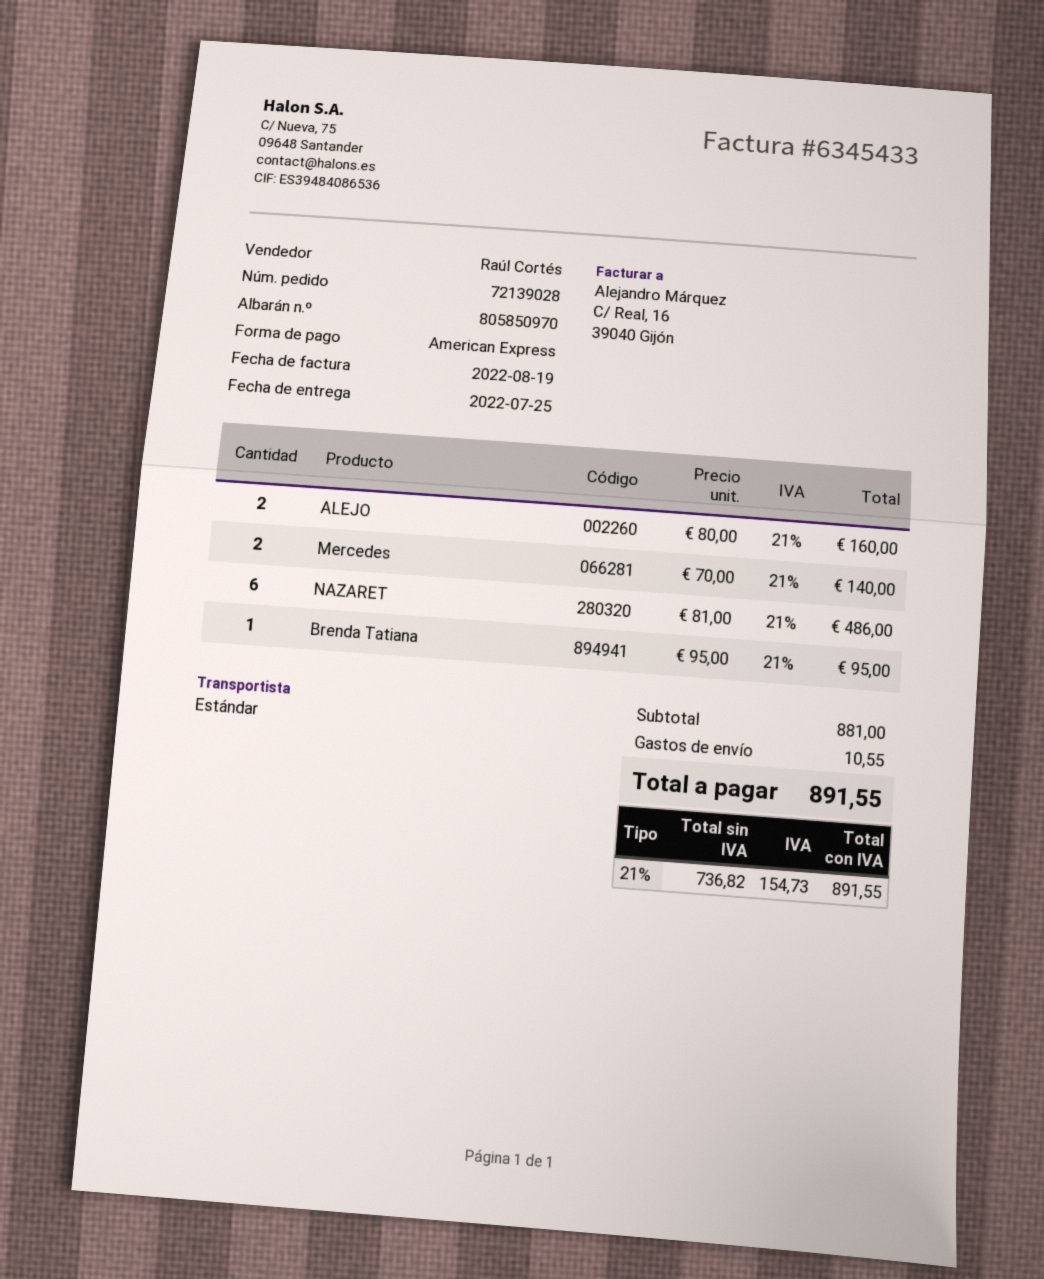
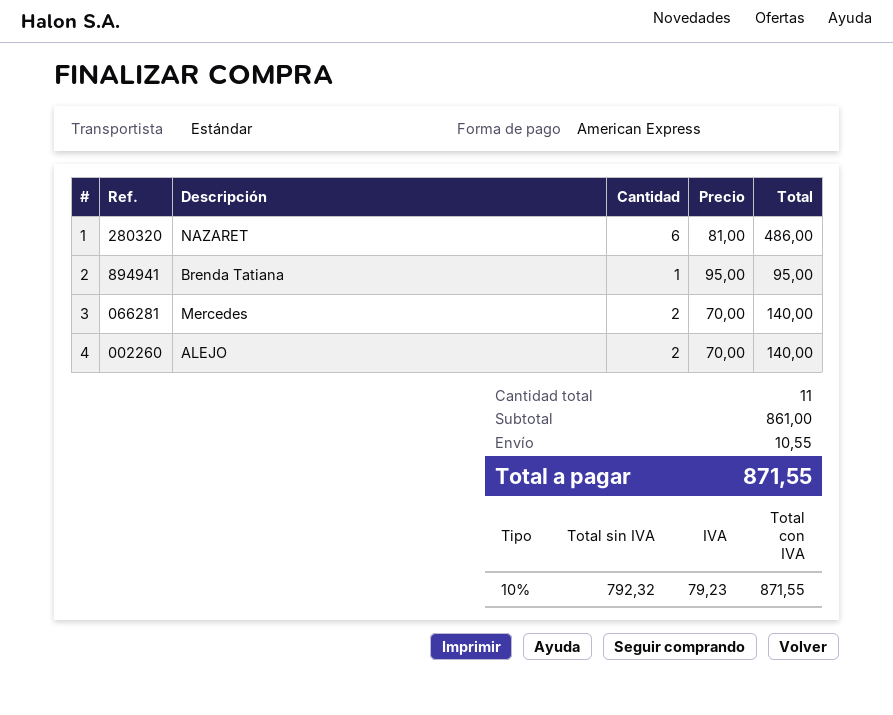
ALEJO: 2 x 80.00 = 160.00 -> 2 x 70.00 = 140.00
subtotal: 881.00 -> 861.00
net: 736.82 -> 792.32
tax: 21% = 154.73 -> 10% = 79.23
total: 891.55 -> 871.55

